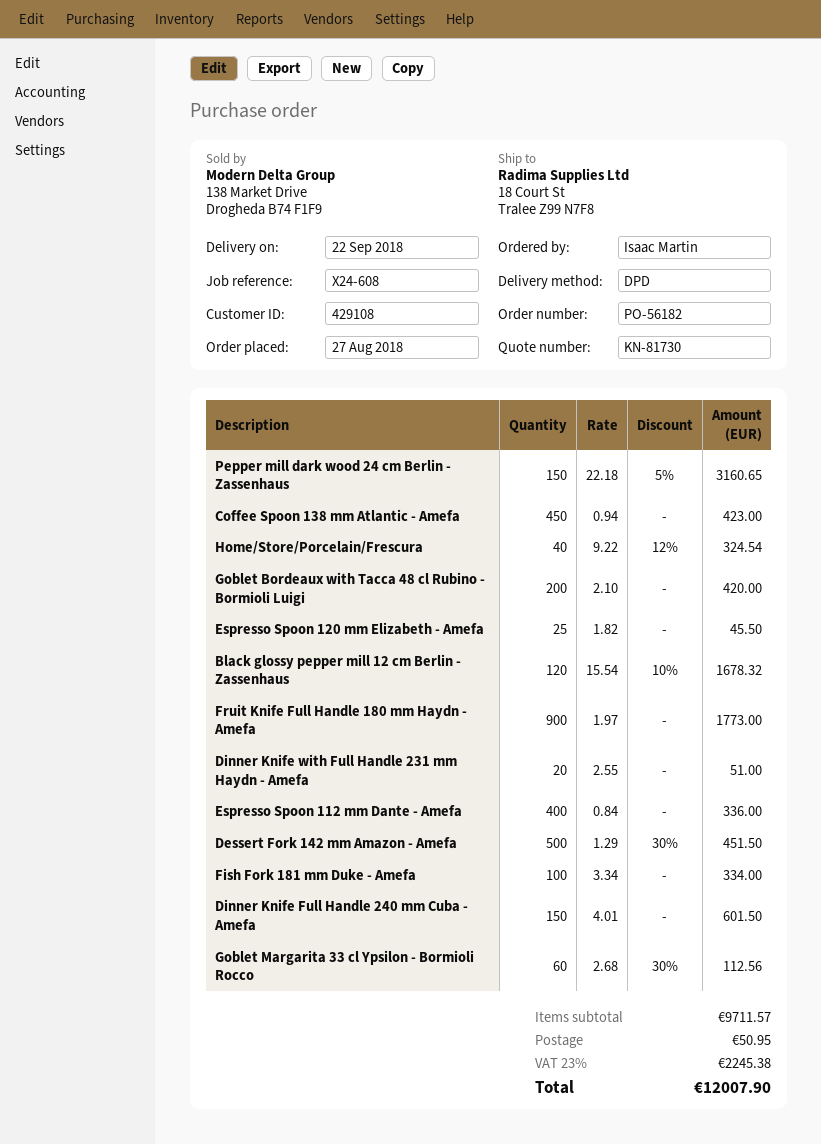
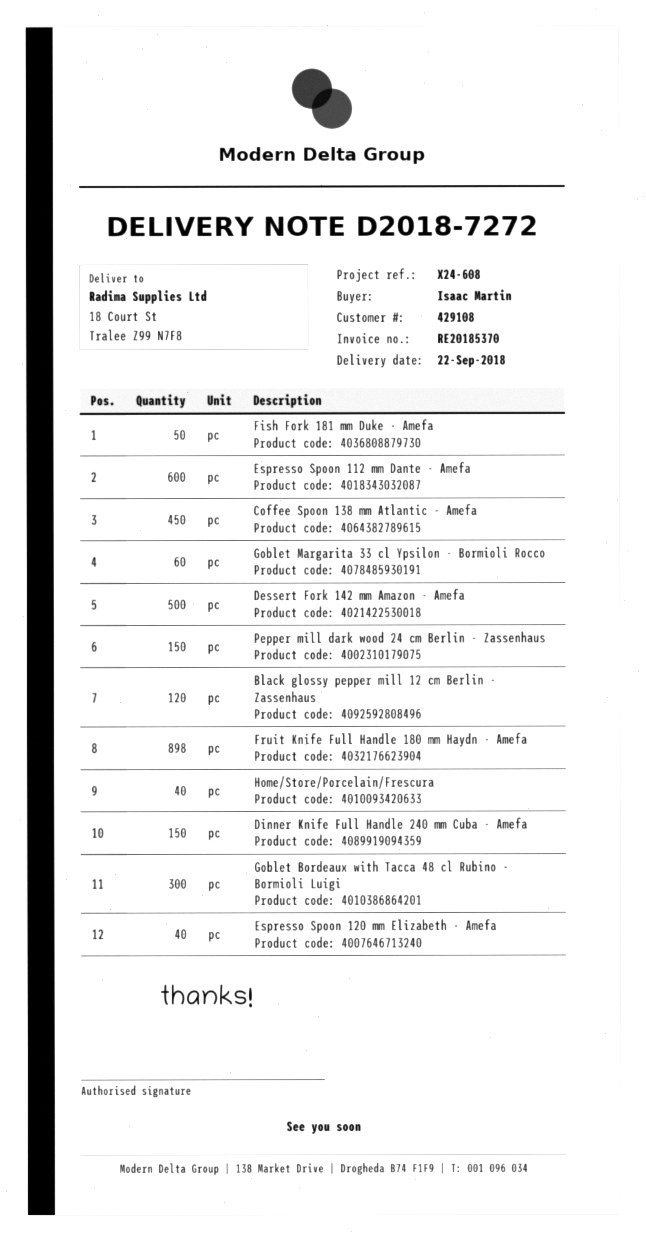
Goblet Bordeaux with Tacca 48 cl Rubino - Bormioli Luigi: 200 -> 300
Espresso Spoon 120 mm Elizabeth - Amefa: 25 -> 40
Fruit Knife Full Handle 180 mm Haydn - Amefa: 900 -> 898
Dinner Knife with Full Handle 231 mm Haydn - Amefa: 20 -> none
Espresso Spoon 112 mm Dante - Amefa: 400 -> 600
Fish Fork 181 mm Duke - Amefa: 100 -> 50

